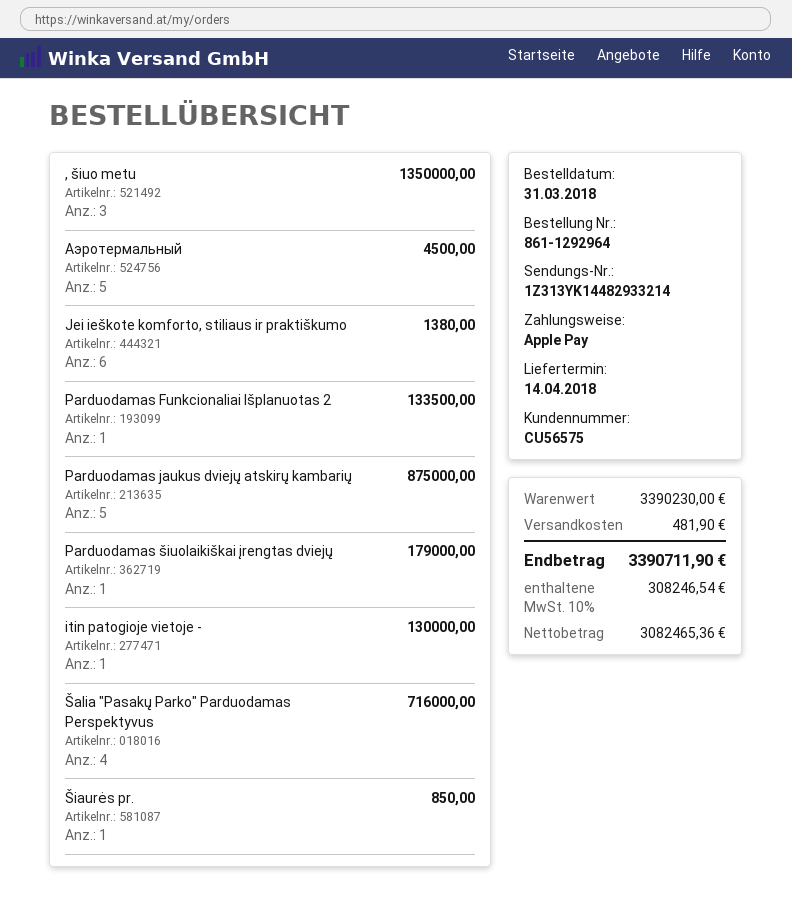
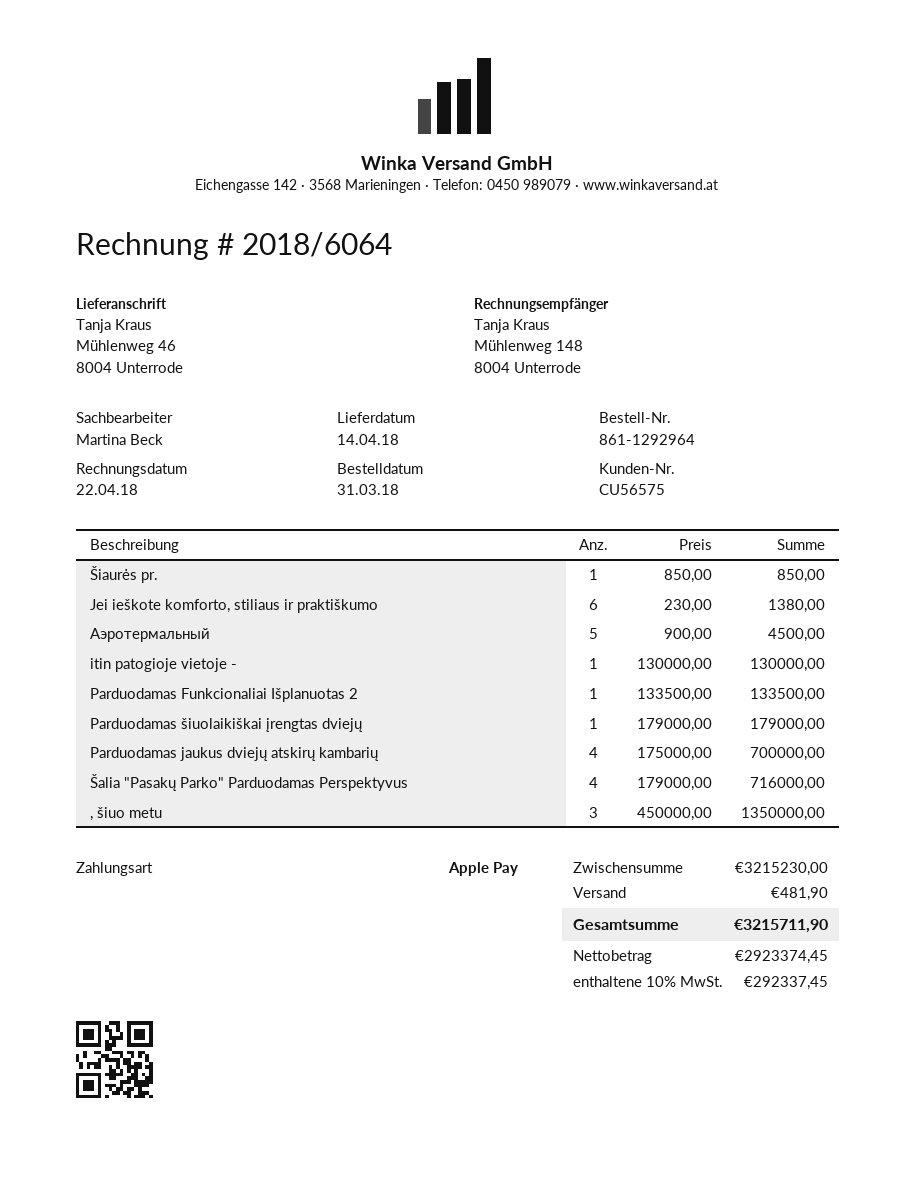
Parduodamas jaukus dviejų atskirų kambarių: 5 for 875000.00 -> 4 for 700000.00
subtotal: 3390230.00 -> 3215230.00
net: 3082465.36 -> 2923374.45
tax: 10% = 308246.54 -> 10% = 292337.45
total: 3390711.90 -> 3215711.90

